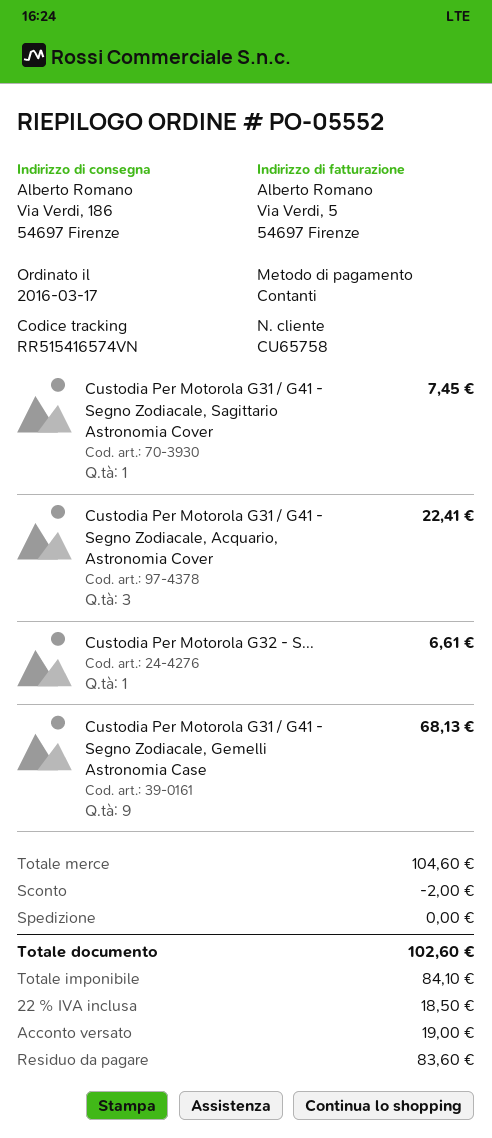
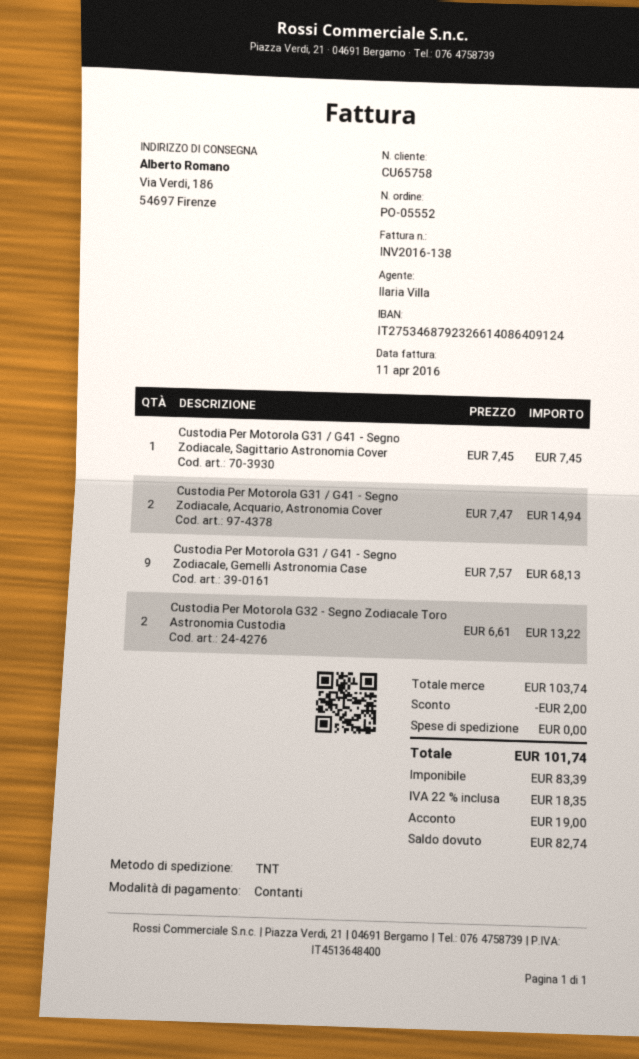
Custodia Per Motorola G31 / G41 - Segno Zodiacale, Acquario, Astronomia Cover: 3 for 22.41 -> 2 for 14.94
Custodia Per Motorola G32 - S...: 1 for 6.61 -> 2 for 13.22
subtotal: 104.60 -> 103.74
net: 84.10 -> 83.39
tax: 22% = 18.50 -> 22% = 18.35
total: 102.60 -> 101.74
balance: 83.60 -> 82.74

